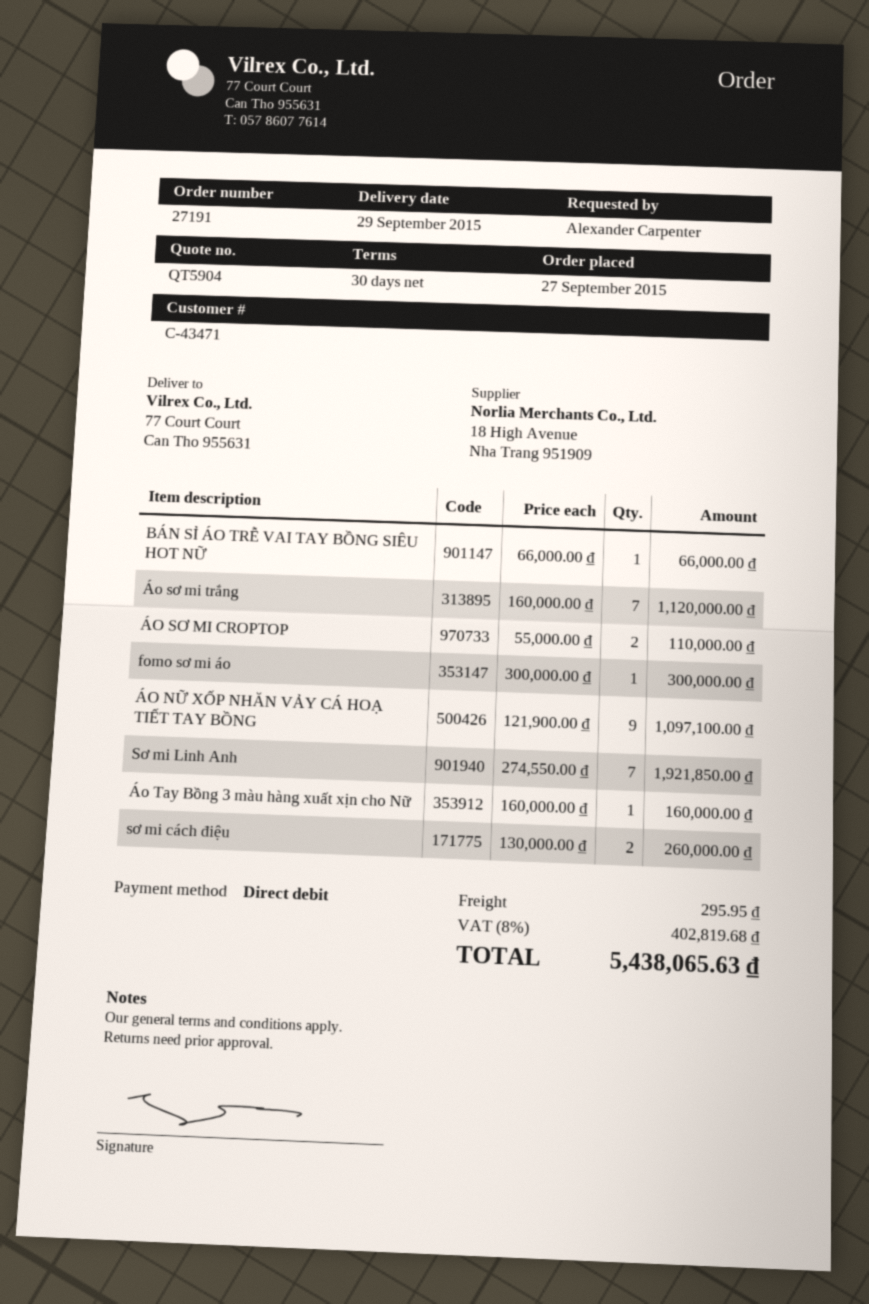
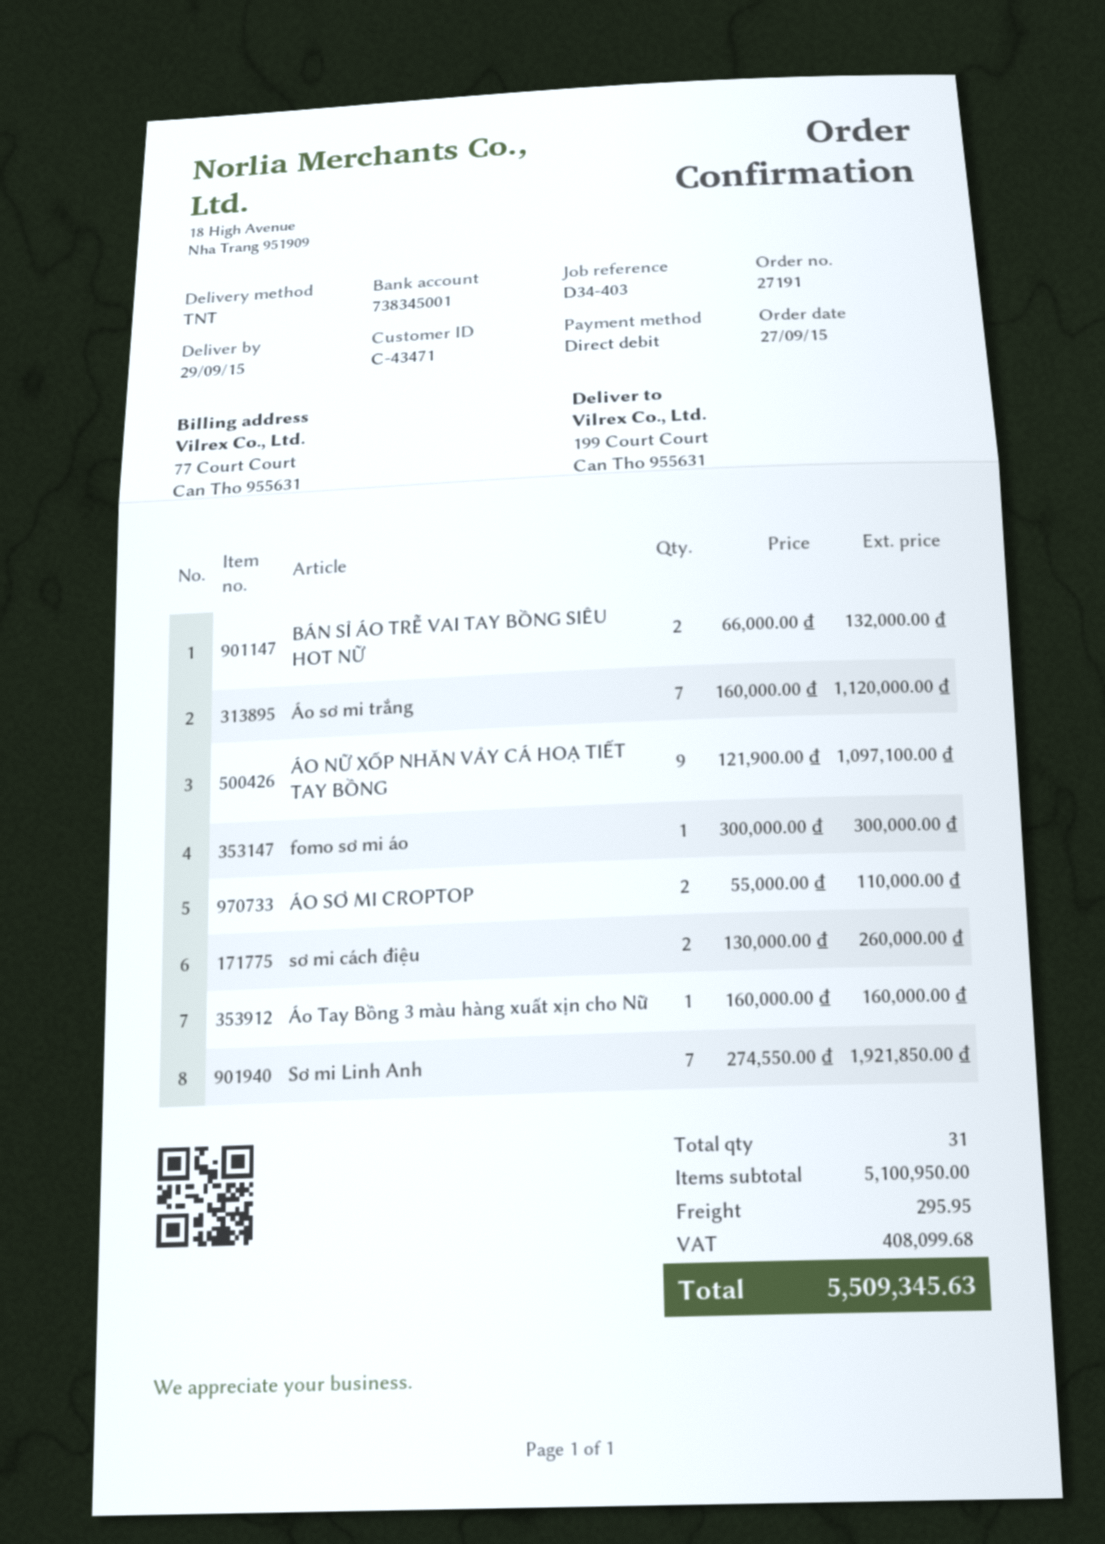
ship to: 77 Court Court, Can Tho 955631 -> 199 Court Court, Can Tho 955631
BÁN SỈ ÁO TRỄ VAI TAY BỒNG SIÊU HOT NỮ: 1 x 66000.00 = 66000.00 -> 2 x 66000.00 = 132000.00
tax: 402819.68 -> 408099.68
total: 5438065.63 -> 5509345.63

